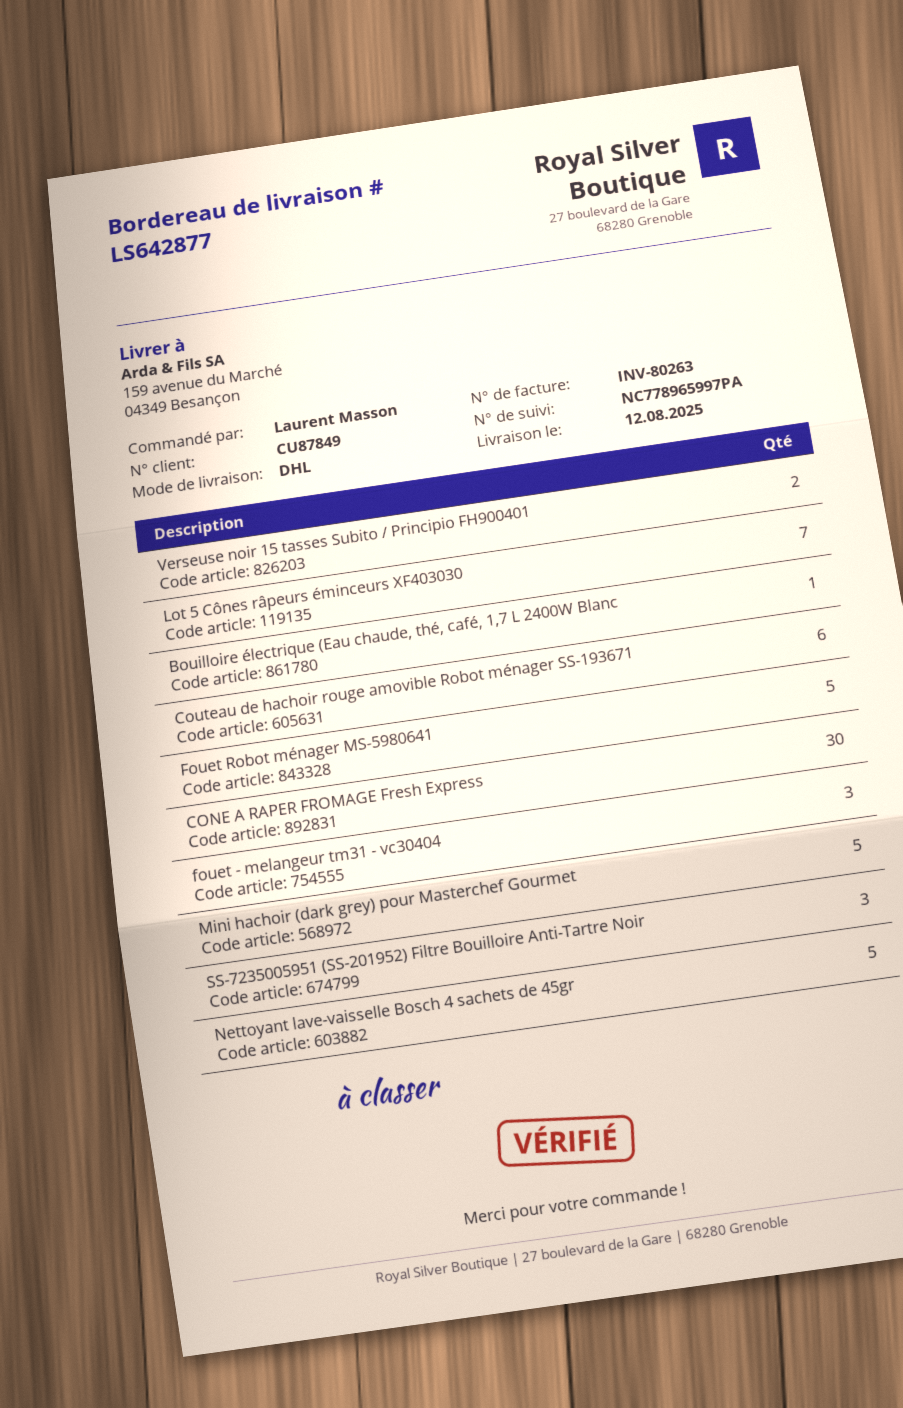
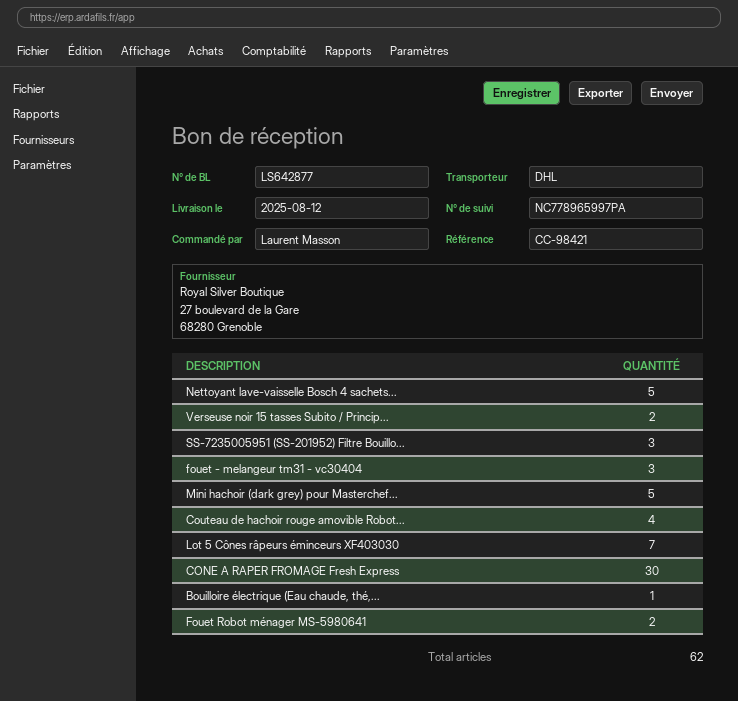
Couteau de hachoir rouge amovible Robot ménager SS-193671: 6 -> 4
Fouet Robot ménager MS-5980641: 5 -> 2

